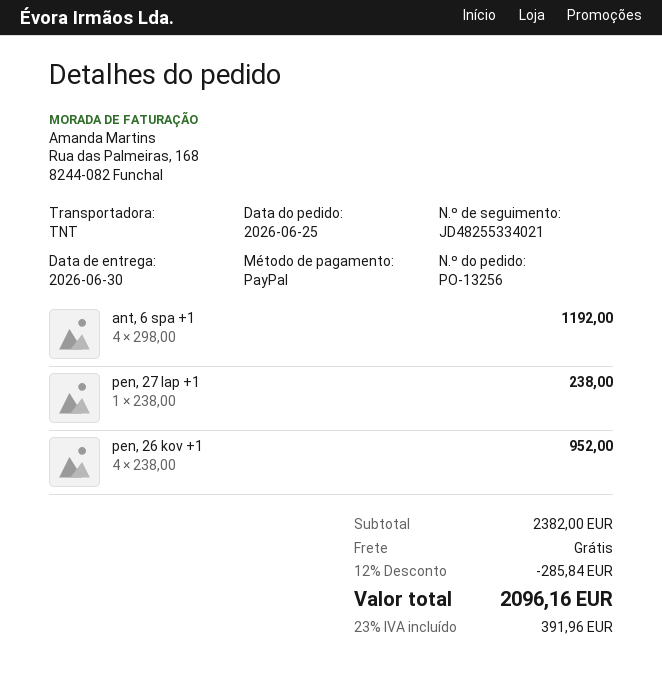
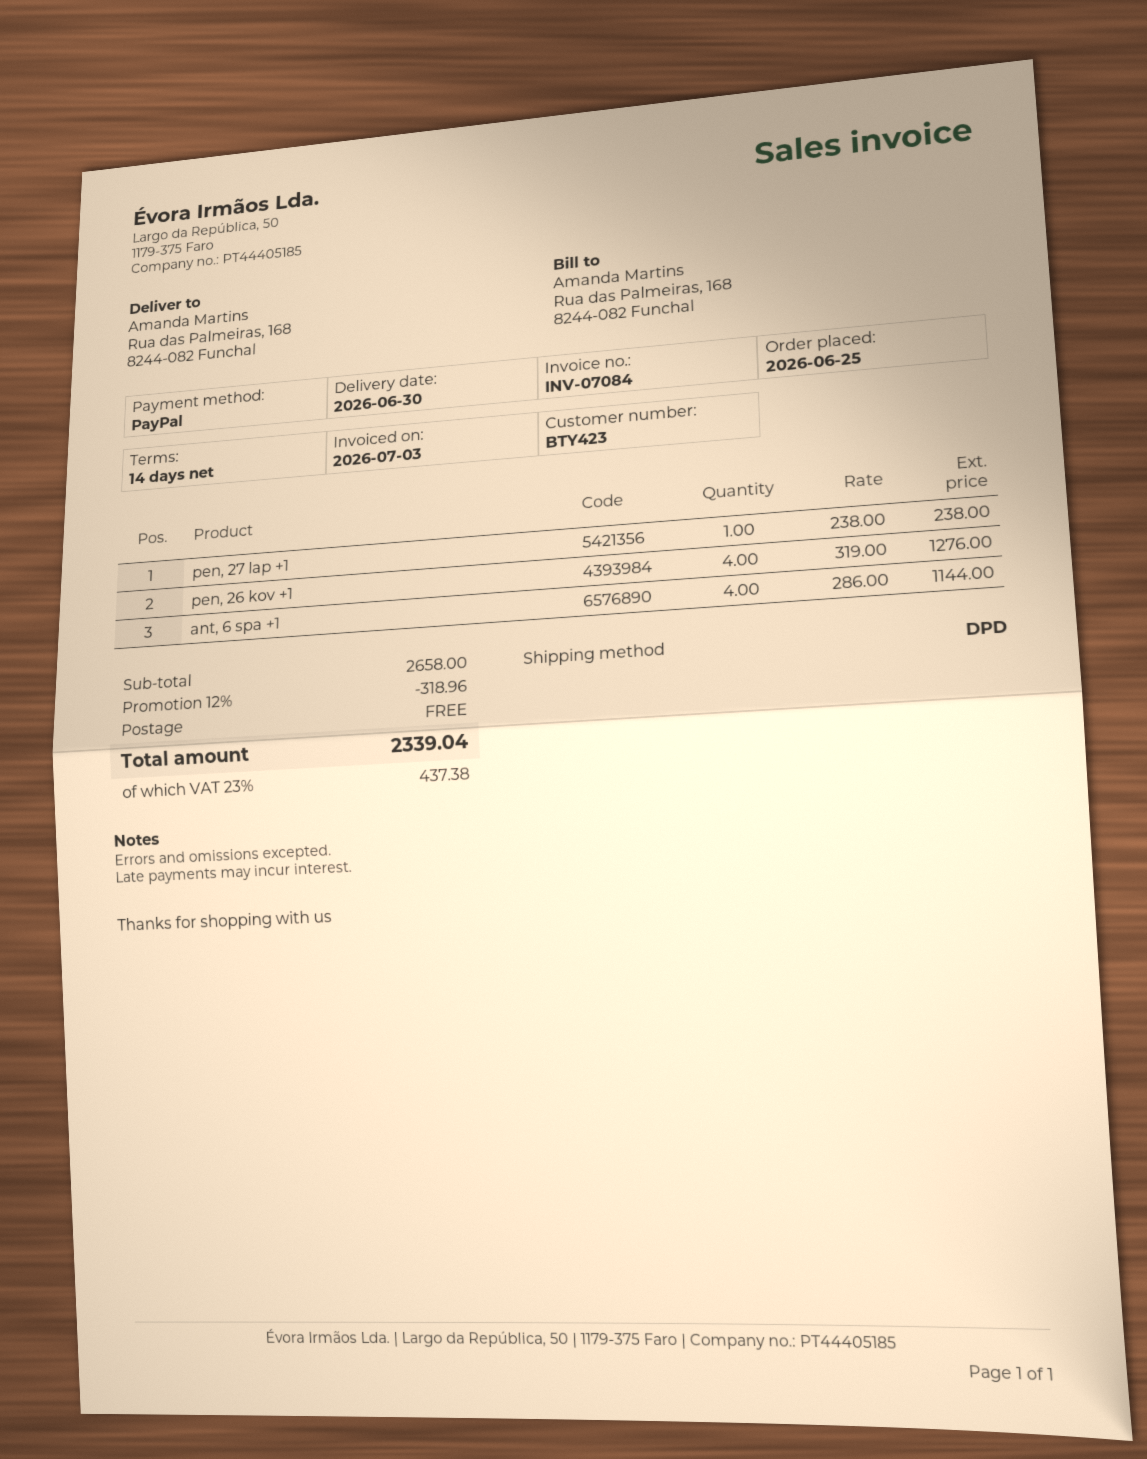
shipping method: TNT -> DPD
ant, 6 spa +1: 4 x 298.00 = 1192.00 -> 4 x 286.00 = 1144.00
pen, 26 kov +1: 4 x 238.00 = 952.00 -> 4 x 319.00 = 1276.00
subtotal: 2382.00 -> 2658.00
discount: 12% = 285.84 -> 12% = 318.96
tax: 23% = 391.96 -> 23% = 437.38
total: 2096.16 -> 2339.04

